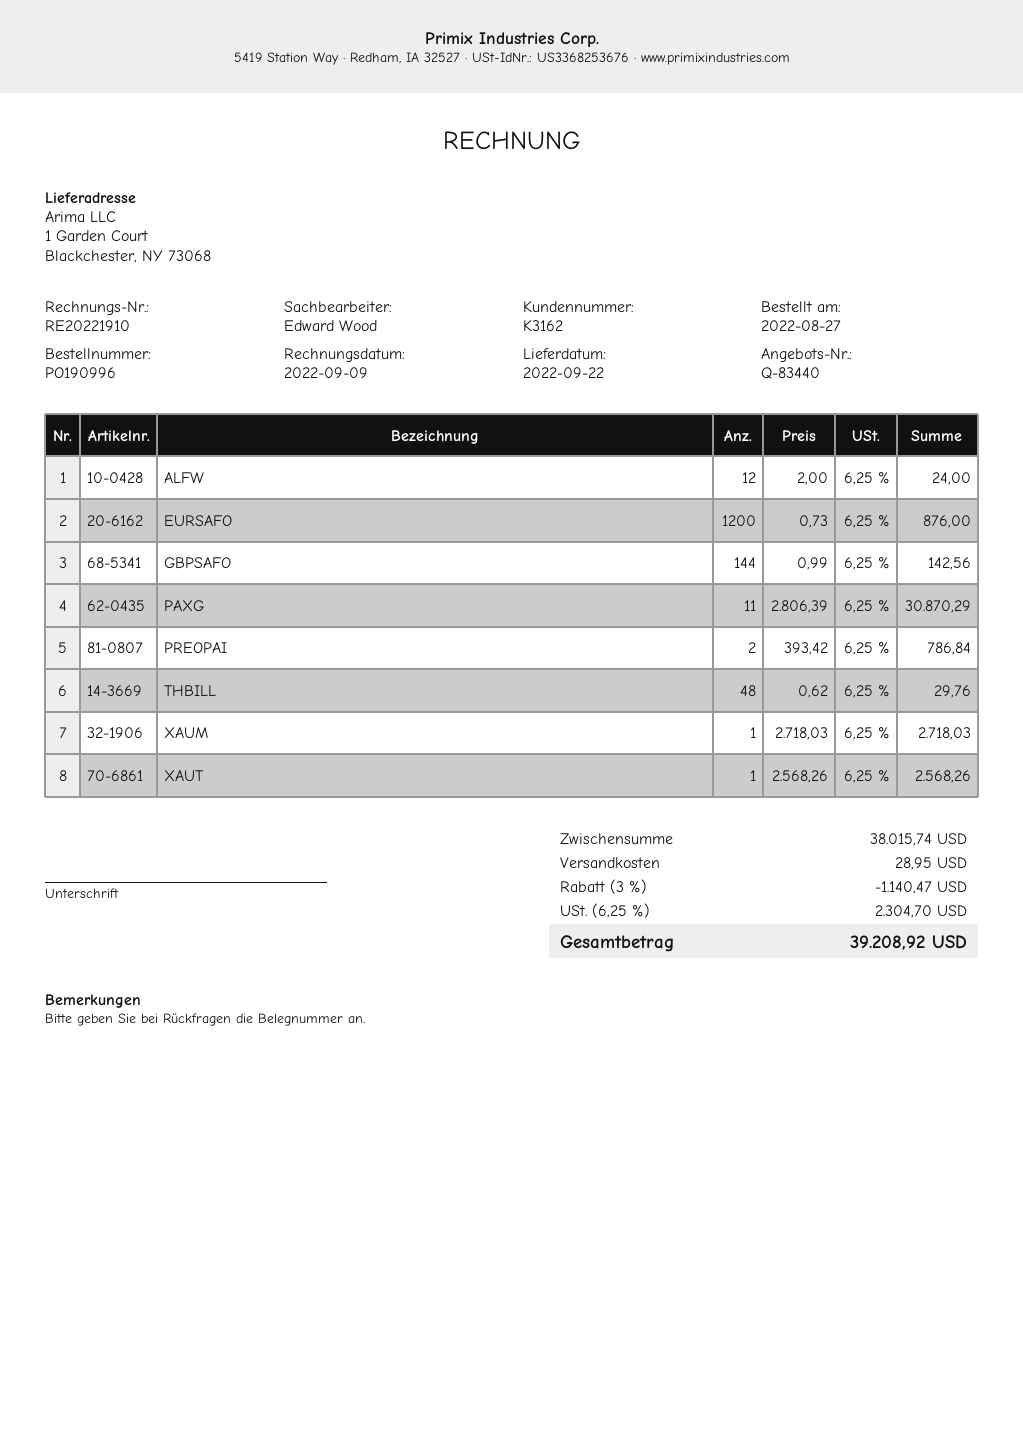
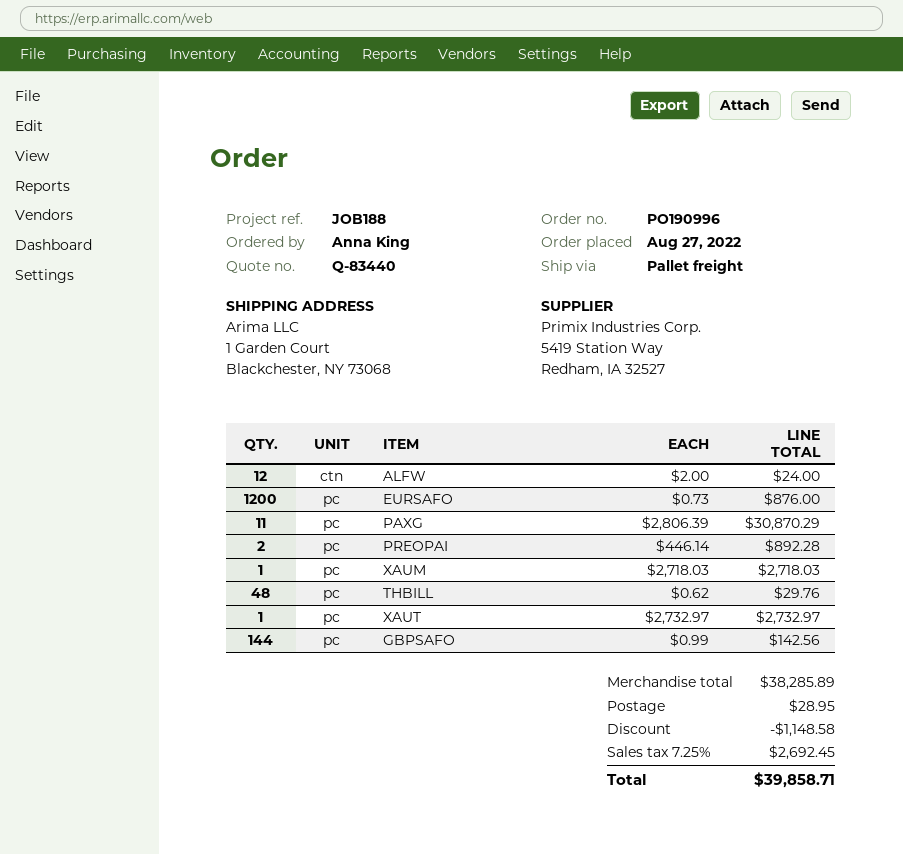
PREOPAI: 2 x 393.42 = 786.84 -> 2 x 446.14 = 892.28
XAUT: 1 x 2568.26 = 2568.26 -> 1 x 2732.97 = 2732.97
subtotal: 38015.74 -> 38285.89
discount: 1140.47 -> 1148.58
tax: 6.25% = 2304.70 -> 7.25% = 2692.45
total: 39208.92 -> 39858.71

